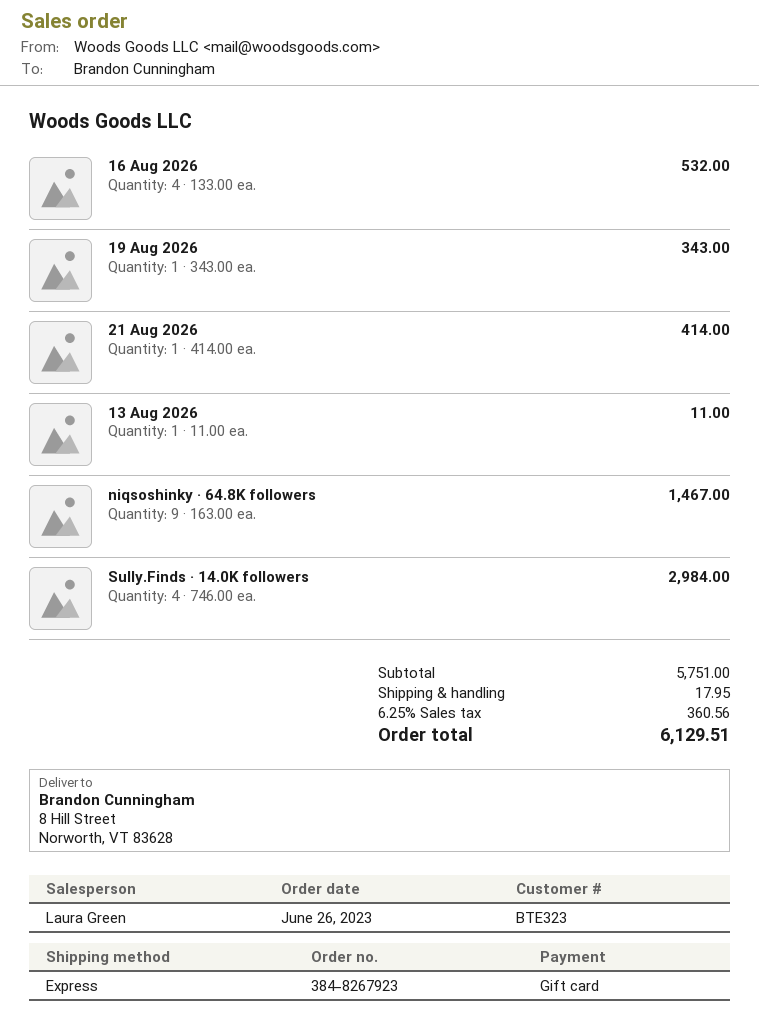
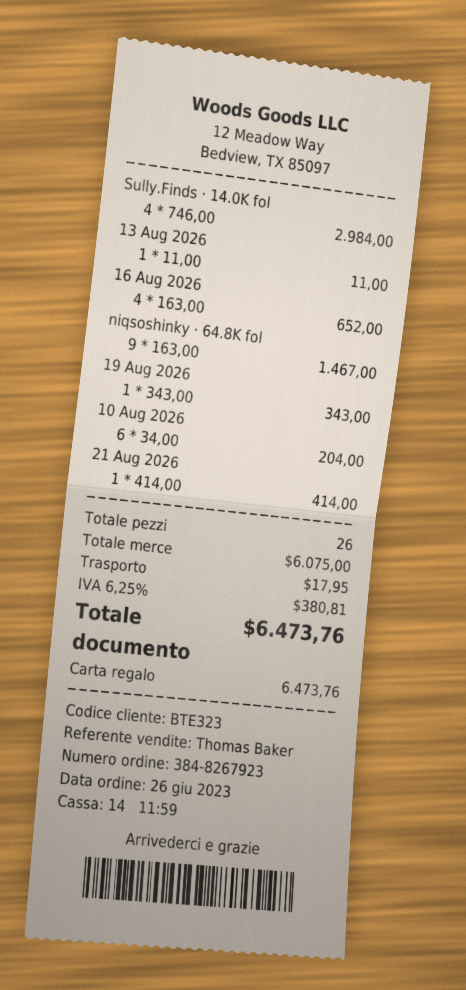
sales rep: Laura Green -> Thomas Baker
16 Aug 2026: 4 x 133.00 = 532.00 -> 4 x 163.00 = 652.00
10 Aug 2026: none -> 6 x 34.00 = 204.00
subtotal: 5751.00 -> 6075.00
tax: 6.25% = 360.56 -> 6.25% = 380.81
total: 6129.51 -> 6473.76

